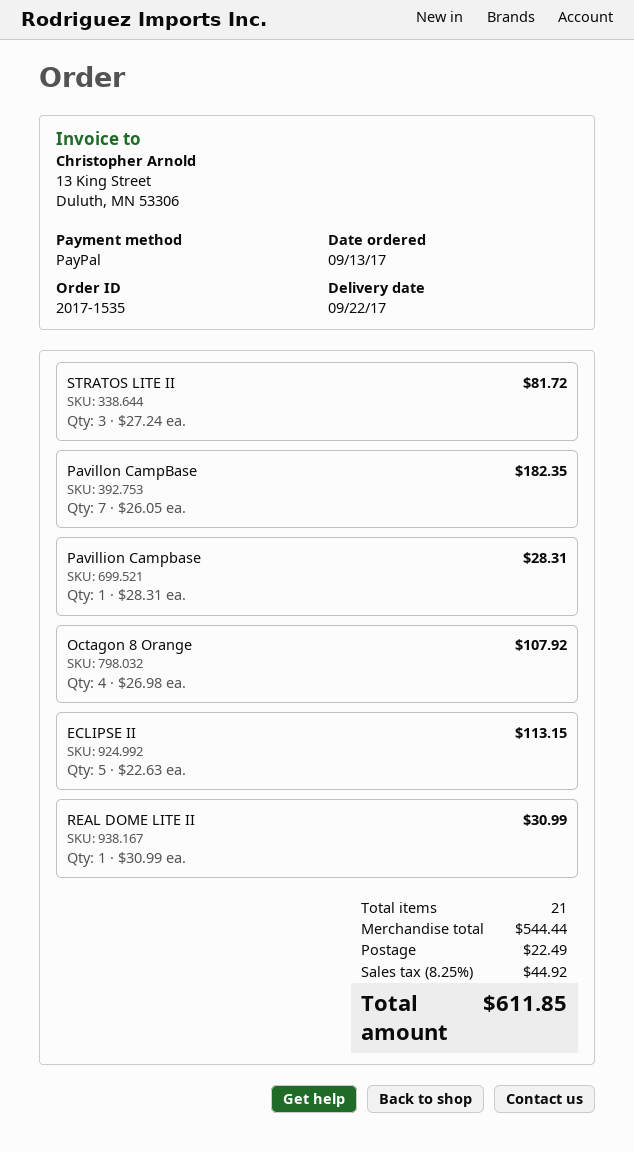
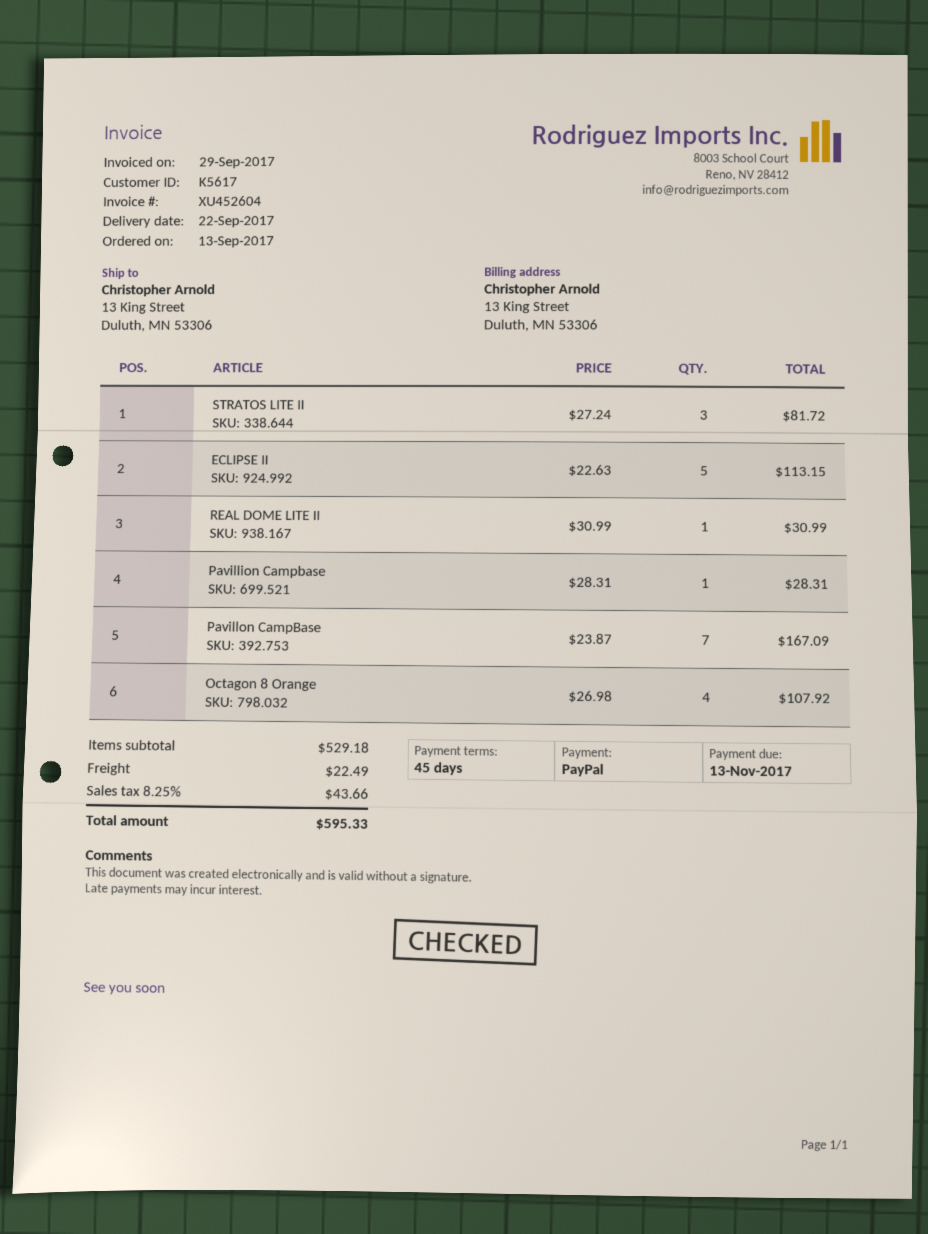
Pavillon CampBase: 7 x 26.05 = 182.35 -> 7 x 23.87 = 167.09
subtotal: 544.44 -> 529.18
tax: 8.25% = 44.92 -> 8.25% = 43.66
total: 611.85 -> 595.33

